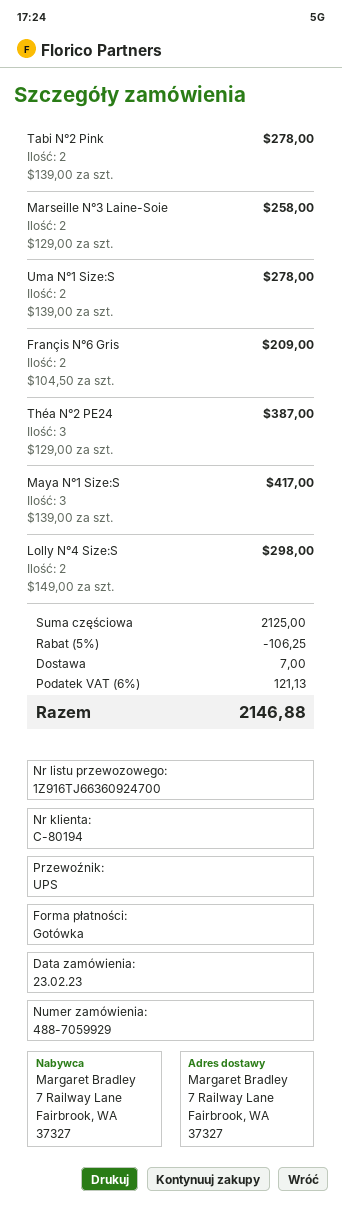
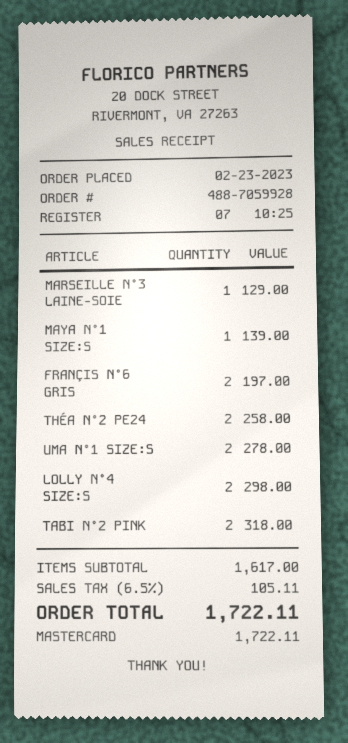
order number: 488-7059929 -> 488-7059928
payment method: cash -> Mastercard
Tabi N°2 Pink: 2 for 278.00 -> 2 for 318.00
Marseille N°3 Laine-Soie: 2 for 258.00 -> 1 for 129.00
Françis N°6 Gris: 2 for 209.00 -> 2 for 197.00
Théa N°2 PE24: 3 for 387.00 -> 2 for 258.00
Maya N°1 Size:S: 3 for 417.00 -> 1 for 139.00
subtotal: 2125.00 -> 1617.00
discount: 5% = 106.25 -> none
shipping: 7.00 -> none
tax: 6% = 121.13 -> 6.5% = 105.11
total: 2146.88 -> 1722.11

